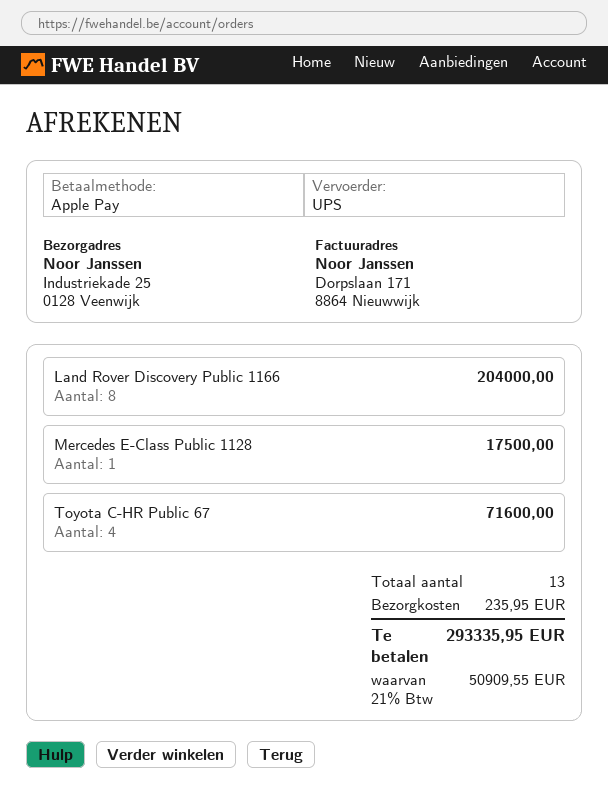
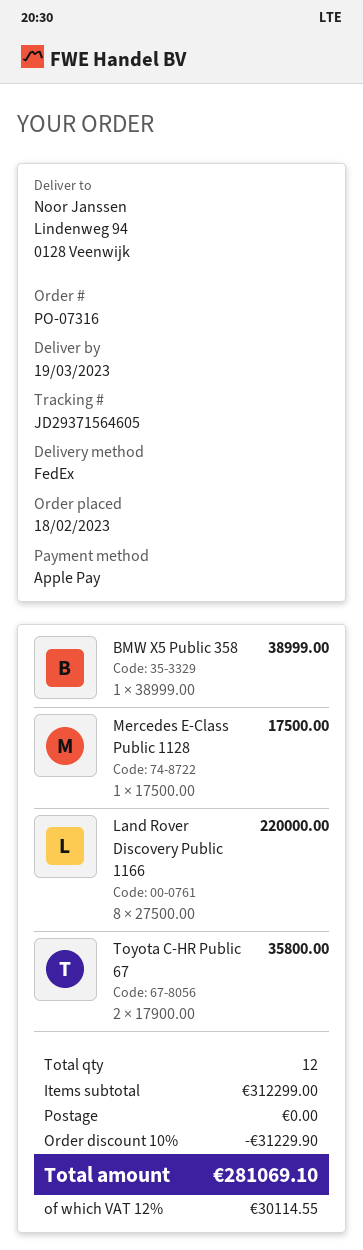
shipping method: UPS -> FedEx
ship to: Industriekade 25, 0128 Veenwijk -> Lindenweg 94, 0128 Veenwijk
Land Rover Discovery Public 1166: 8 for 204000.00 -> 8 for 220000.00
Toyota C-HR Public 67: 4 for 71600.00 -> 2 for 35800.00
BMW X5 Public 358: none -> 1 for 38999.00
total quantity: 13 -> 12
discount: none -> 10% = 31229.90
shipping: 235.95 -> 0.00
tax: 21% = 50909.55 -> 12% = 30114.55
total: 293335.95 -> 281069.10

